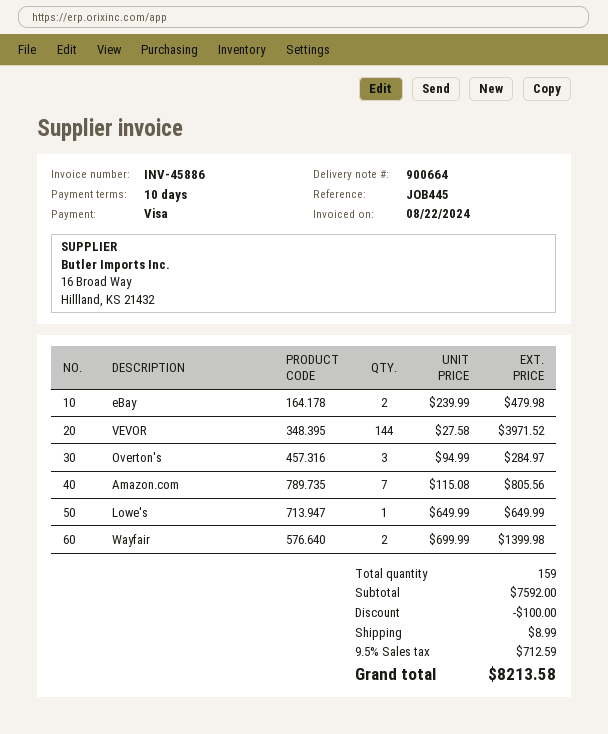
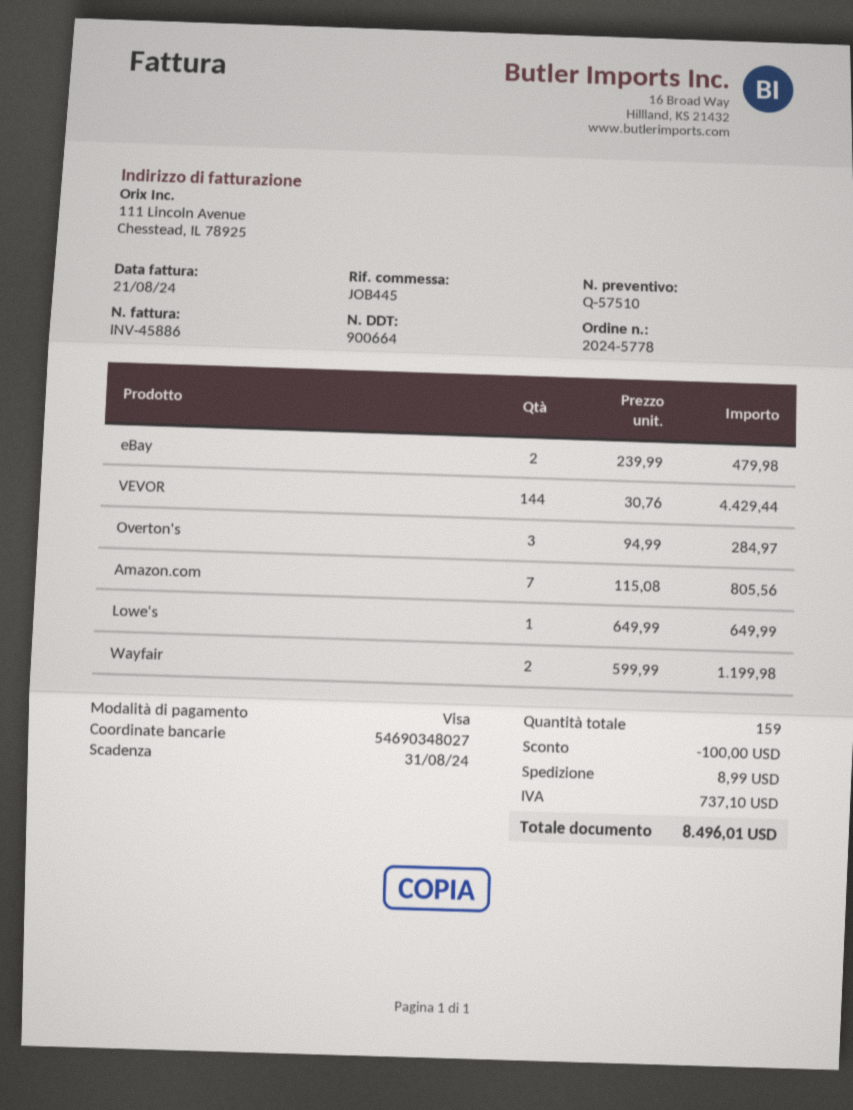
invoice date: 2024-08-22 -> 2024-08-21
VEVOR: 144 x 27.58 = 3971.52 -> 144 x 30.76 = 4429.44
Wayfair: 2 x 699.99 = 1399.98 -> 2 x 599.99 = 1199.98
tax: 712.59 -> 737.10
total: 8213.58 -> 8496.01

